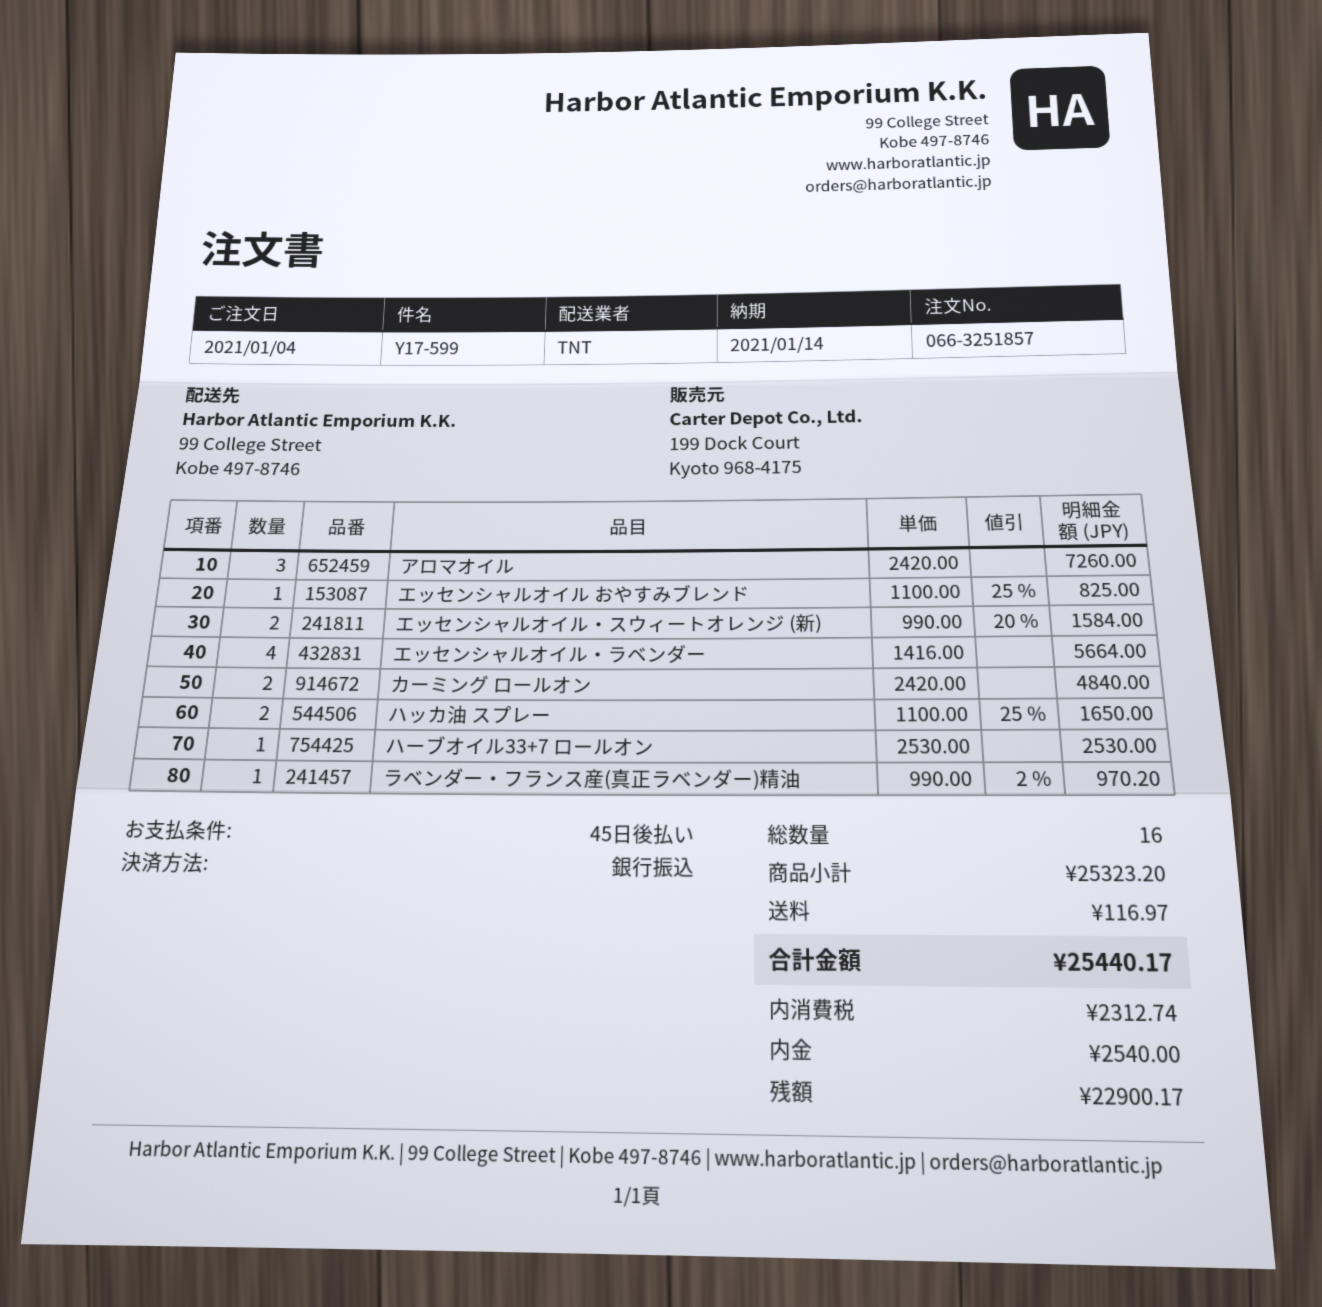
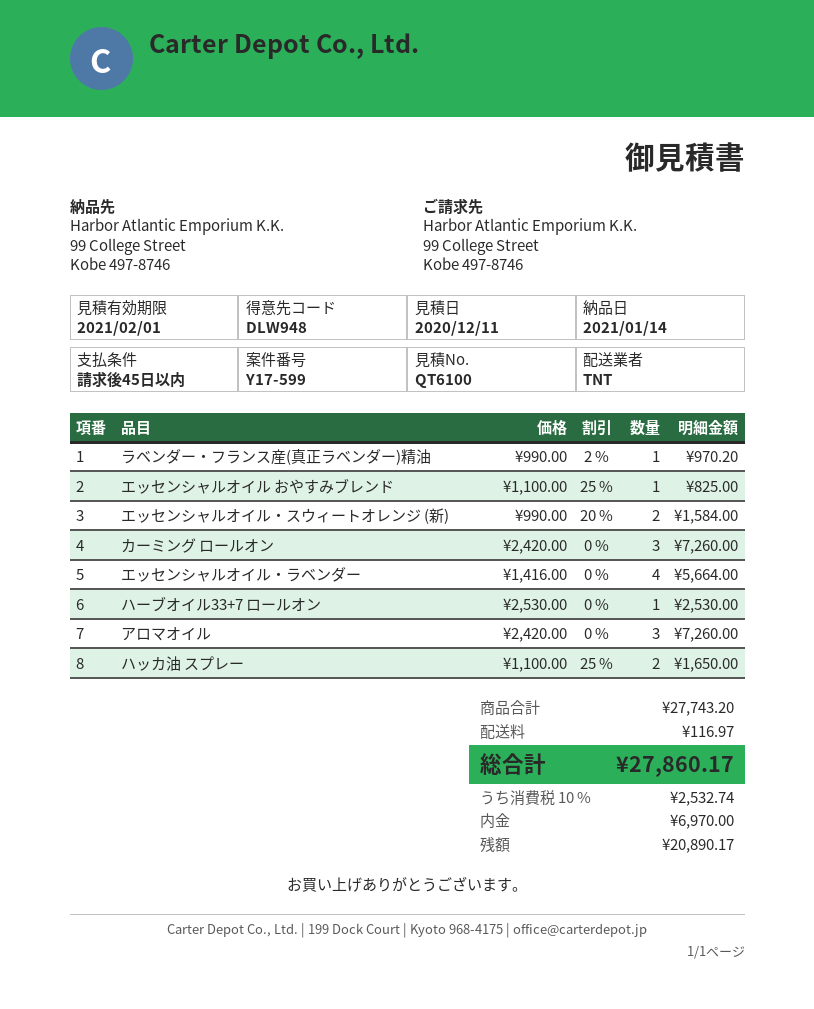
カーミング ロールオン: 2 x 2420.00 = 4840.00 -> 3 x 2420.00 = 7260.00
subtotal: 25323.20 -> 27743.20
tax: 2312.74 -> 2532.74
total: 25440.17 -> 27860.17
deposit: 2540.00 -> 6970.00
balance: 22900.17 -> 20890.17

